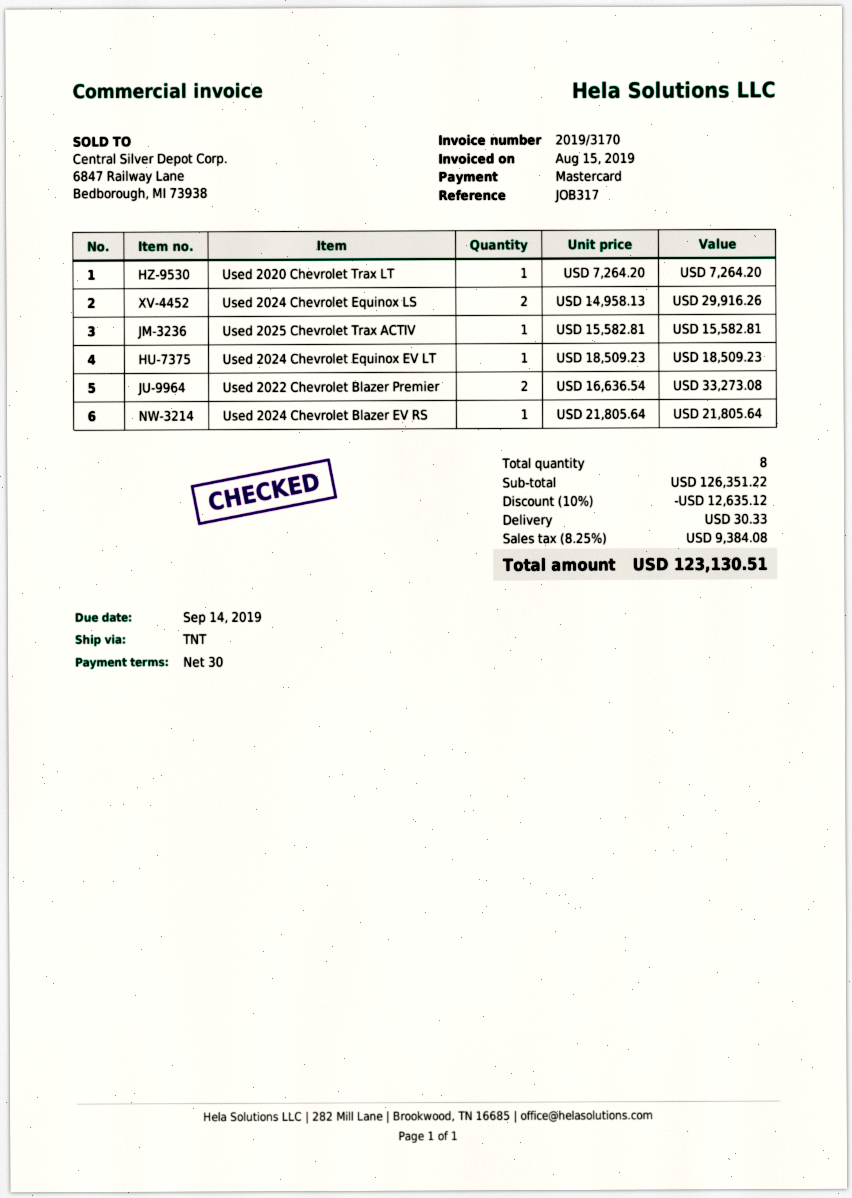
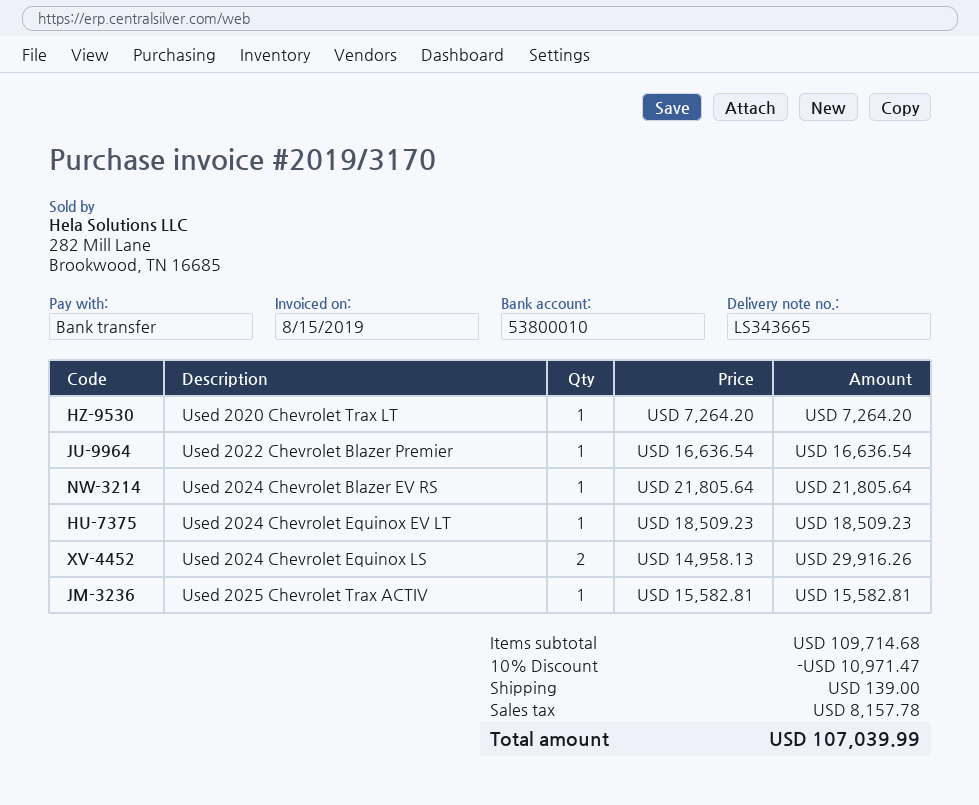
payment method: Mastercard -> bank transfer
Used 2022 Chevrolet Blazer Premier: 2 x 16636.54 = 33273.08 -> 1 x 16636.54 = 16636.54
subtotal: 126351.22 -> 109714.68
discount: 10% = 12635.12 -> 10% = 10971.47
shipping: 30.33 -> 139.00
tax: 9384.08 -> 8157.78
total: 123130.51 -> 107039.99

